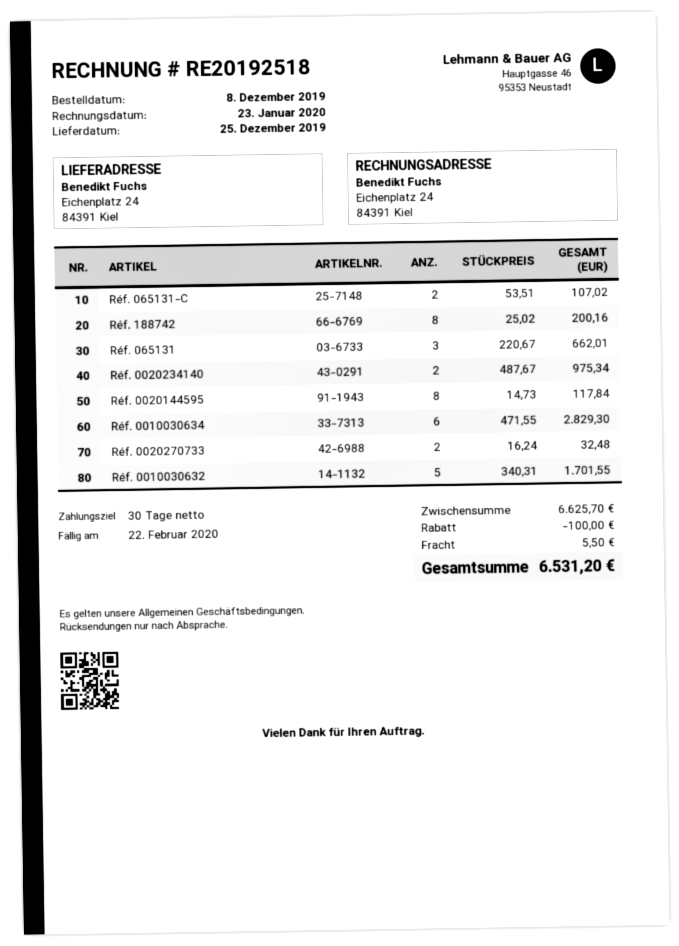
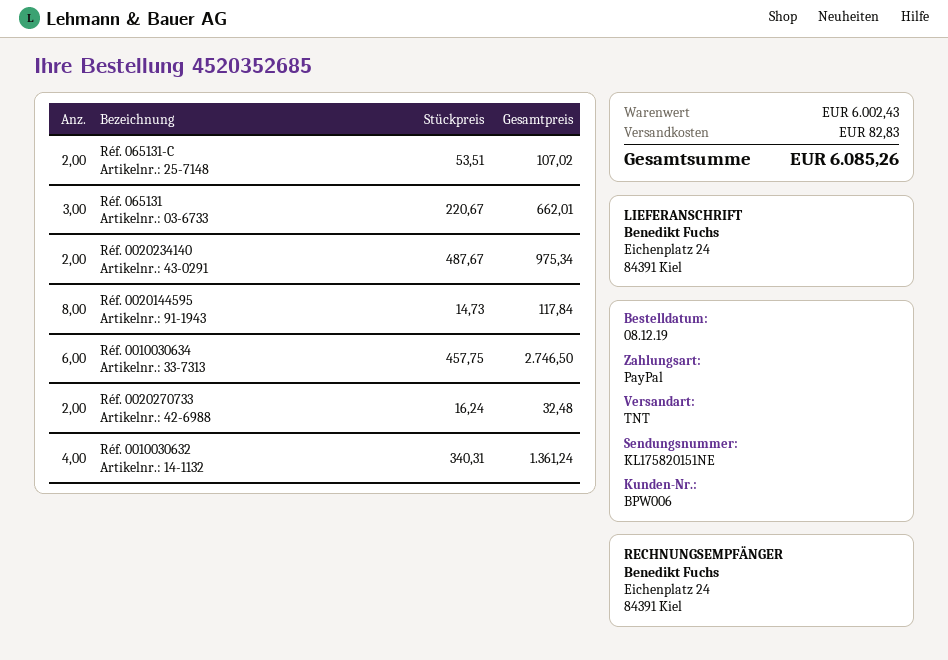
Réf. 188742: 8 x 25.02 = 200.16 -> none
Réf. 0010030634: 6 x 471.55 = 2829.30 -> 6 x 457.75 = 2746.50
Réf. 0010030632: 5 x 340.31 = 1701.55 -> 4 x 340.31 = 1361.24
subtotal: 6625.70 -> 6002.43
discount: 100.00 -> none
shipping: 5.50 -> 82.83
total: 6531.20 -> 6085.26

